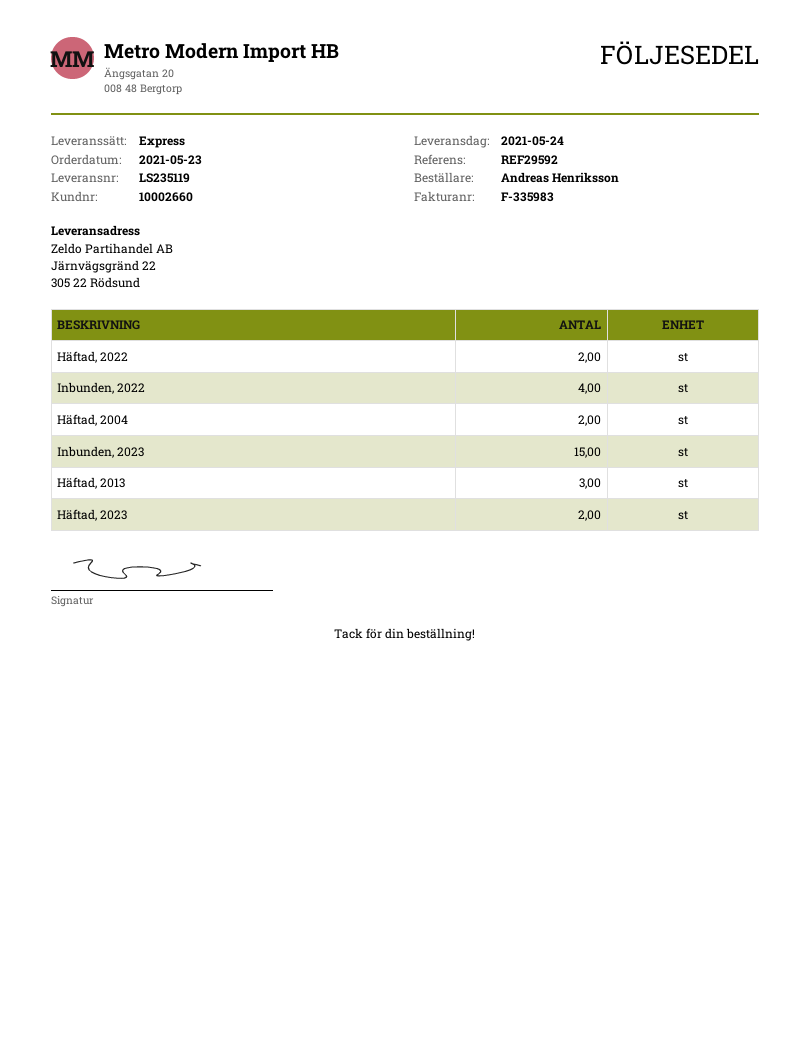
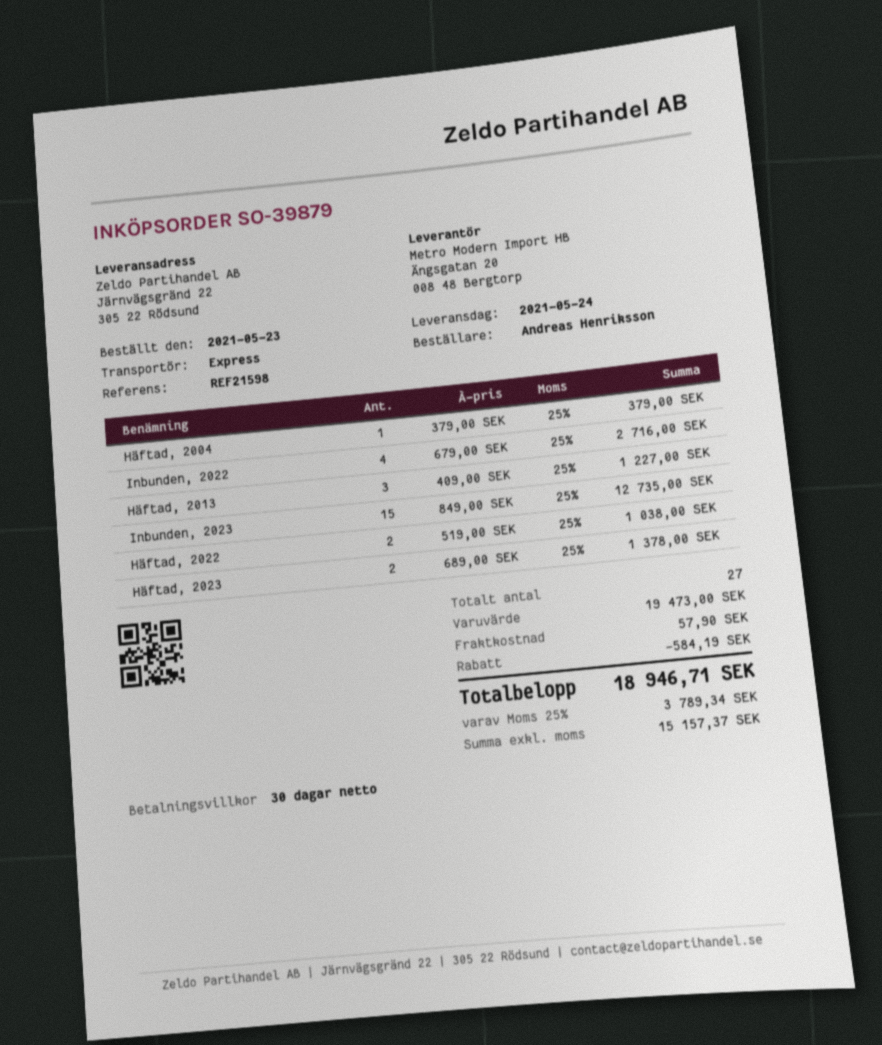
reference: REF29592 -> REF21598
Häftad, 2004: 2 -> 1

